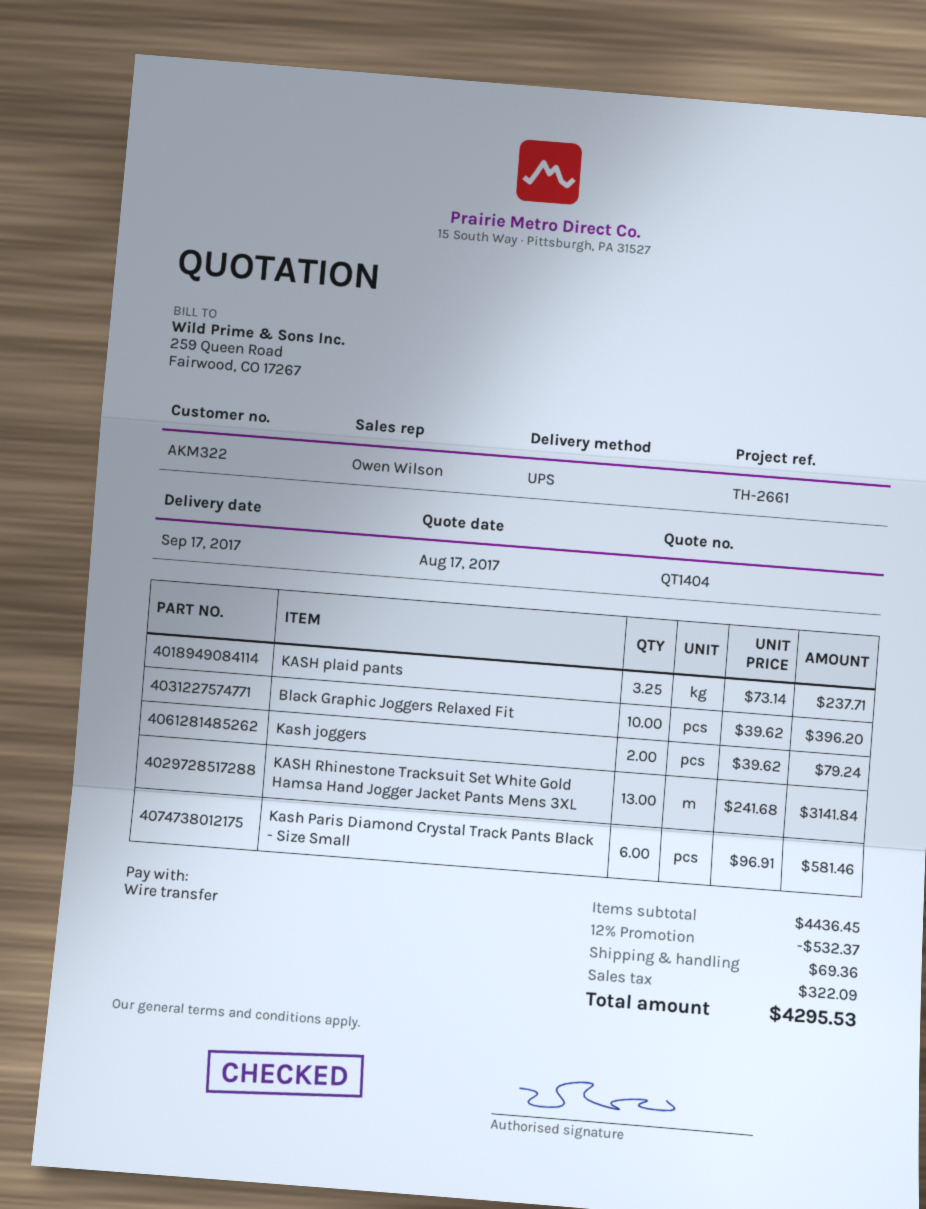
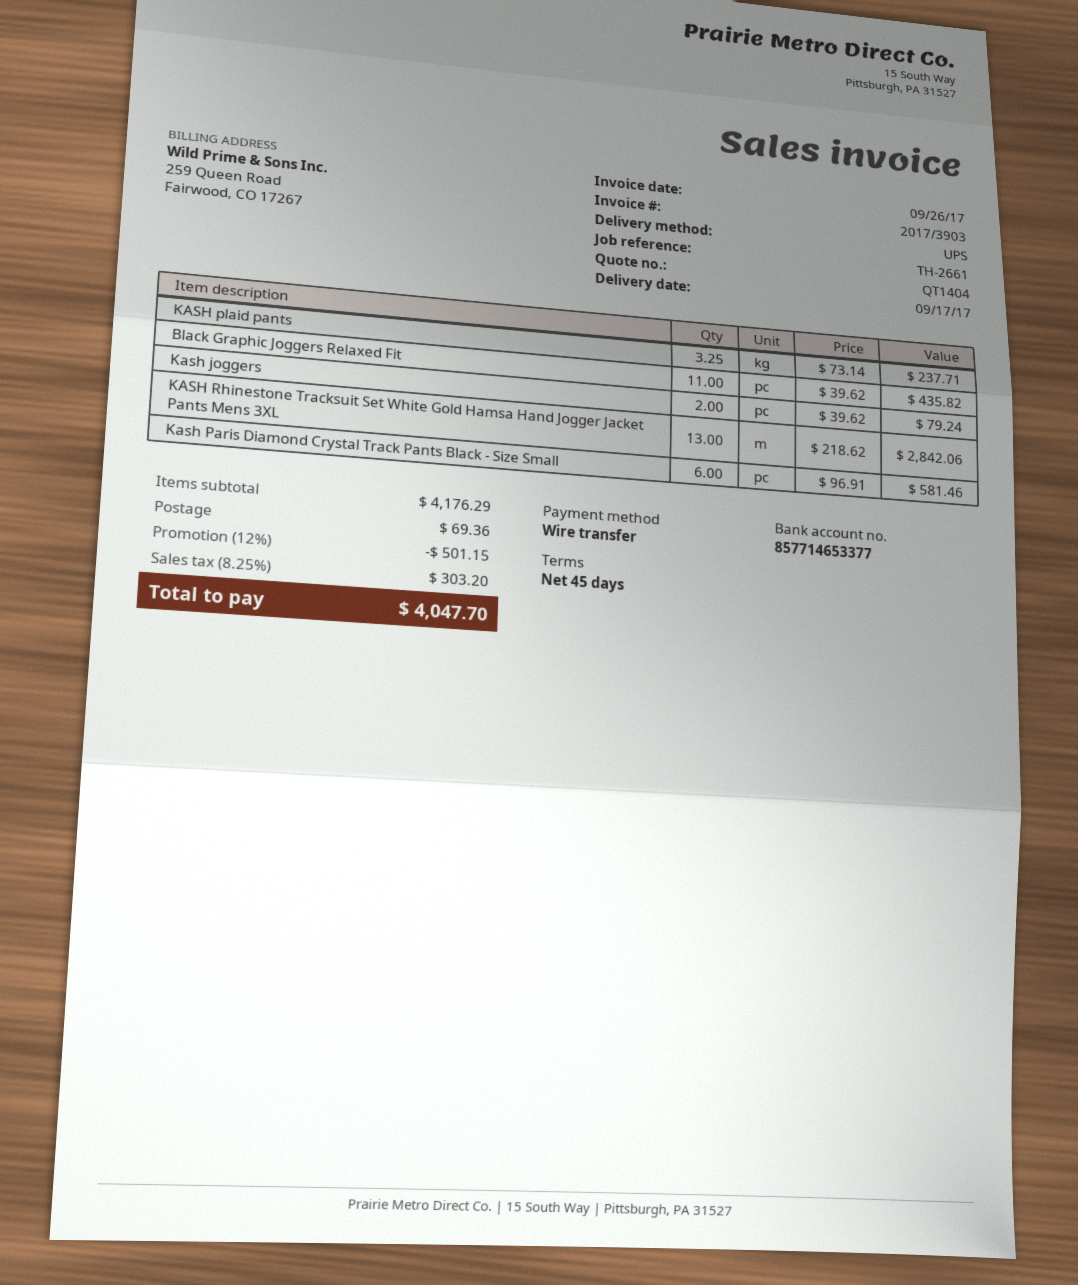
Black Graphic Joggers Relaxed Fit: 10 x 39.62 = 396.20 -> 11 x 39.62 = 435.82
KASH Rhinestone Tracksuit Set White Gold Hamsa Hand Jogger Jacket Pants Mens 3XL: 13 x 241.68 = 3141.84 -> 13 x 218.62 = 2842.06
subtotal: 4436.45 -> 4176.29
discount: 12% = 532.37 -> 12% = 501.15
tax: 322.09 -> 303.20
total: 4295.53 -> 4047.70

